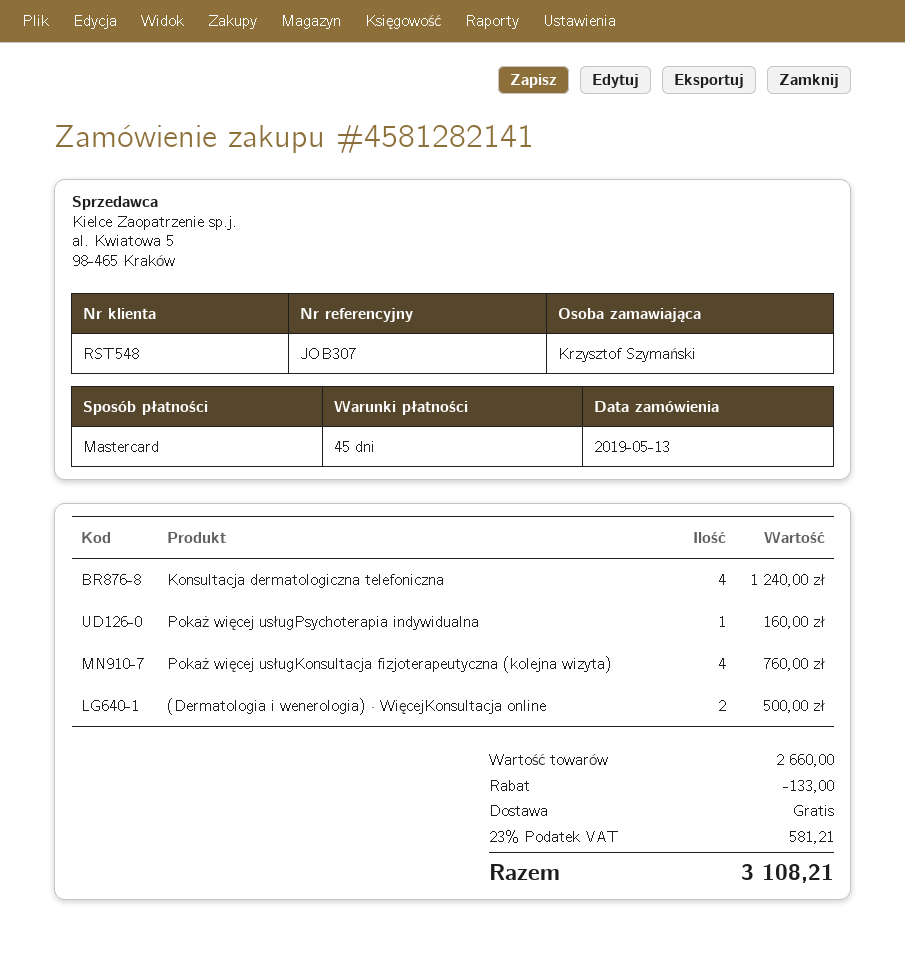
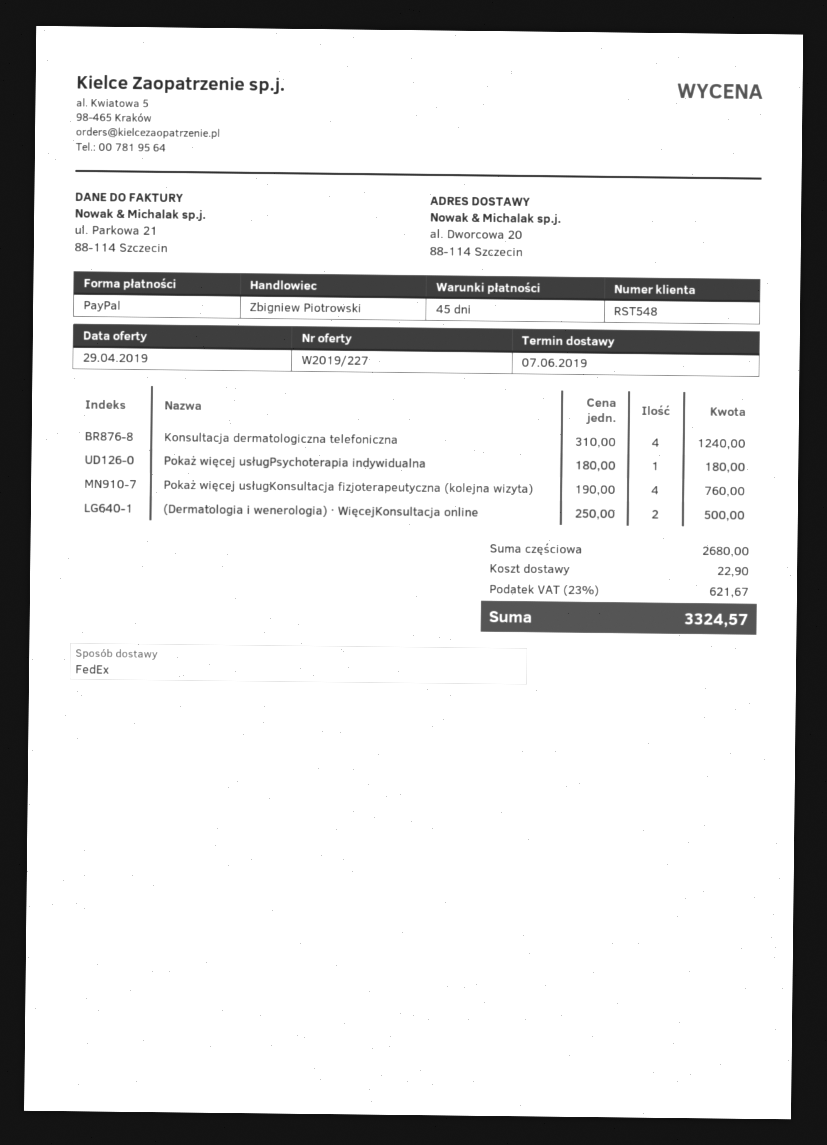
payment method: Mastercard -> PayPal
Pokaż więcej usługPsychoterapia indywidualna: 1 for 160.00 -> 1 for 180.00
subtotal: 2660.00 -> 2680.00
discount: 133.00 -> none
shipping: 0.00 -> 22.90
tax: 23% = 581.21 -> 23% = 621.67
total: 3108.21 -> 3324.57

